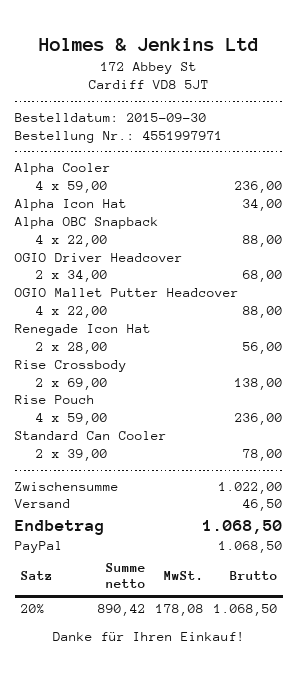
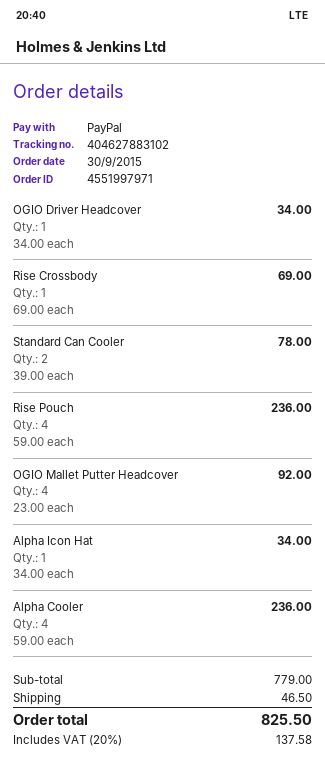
Alpha OBC Snapback: 4 x 22.00 = 88.00 -> none
OGIO Driver Headcover: 2 x 34.00 = 68.00 -> 1 x 34.00 = 34.00
OGIO Mallet Putter Headcover: 4 x 22.00 = 88.00 -> 4 x 23.00 = 92.00
Renegade Icon Hat: 2 x 28.00 = 56.00 -> none
Rise Crossbody: 2 x 69.00 = 138.00 -> 1 x 69.00 = 69.00
subtotal: 1022.00 -> 779.00
tax: 20% = 178.08 -> 20% = 137.58
total: 1068.50 -> 825.50

